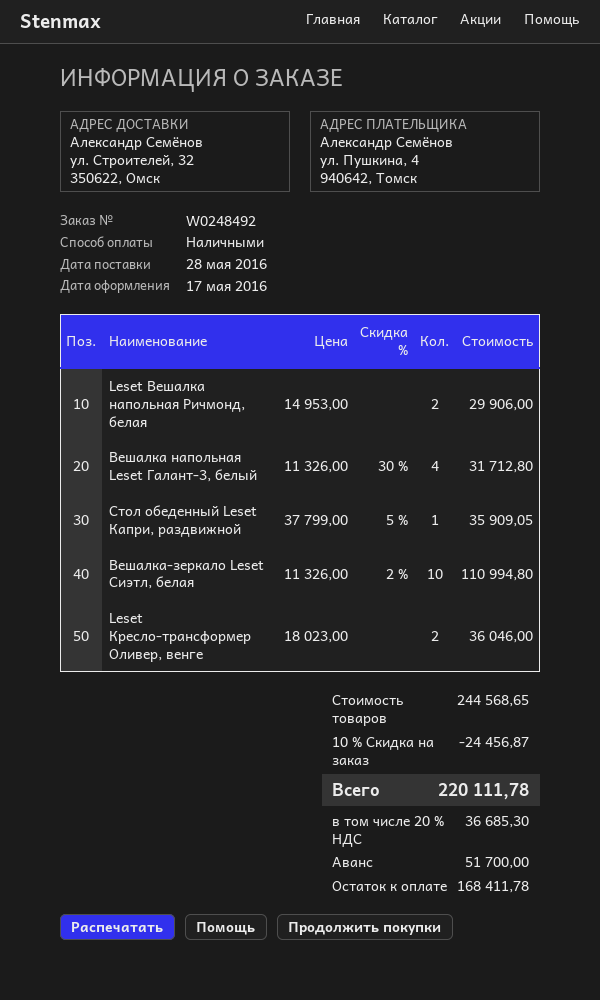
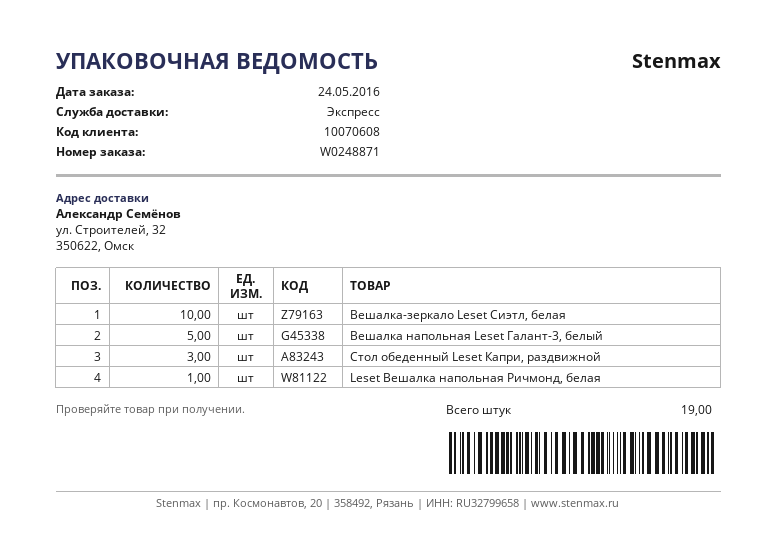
order number: W0248492 -> W0248871
order date: 2016-05-17 -> 2016-05-24
Leset Вешалка напольная Ричмонд, белая: 2 -> 1
Вешалка напольная Leset Галант-3, белый: 4 -> 5
Стол обеденный Leset Капри, раздвижной: 1 -> 3
Leset Кресло-трансформер Оливер, венге: 2 -> none

